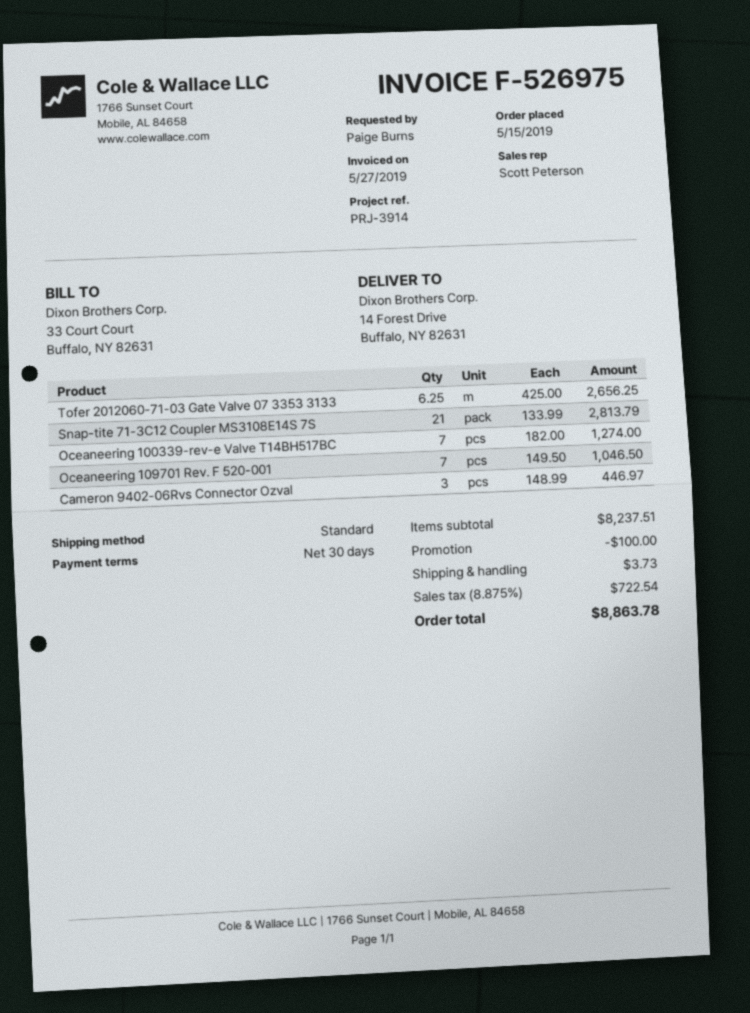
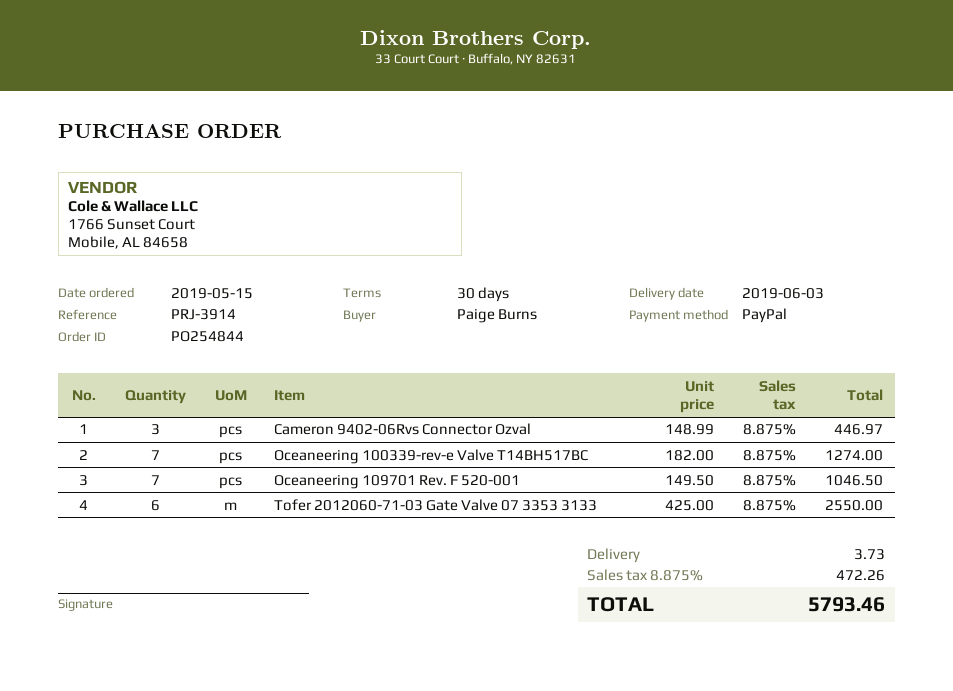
Tofer 2012060-71-03 Gate Valve 07 3353 3133: 6.25 x 425.00 = 2656.25 -> 6 x 425.00 = 2550.00
Snap-tite 71-3C12 Coupler MS3108E14S 7S: 21 x 133.99 = 2813.79 -> none
discount: 100.00 -> none
tax: 8.875% = 722.54 -> 8.875% = 472.26
total: 8863.78 -> 5793.46

